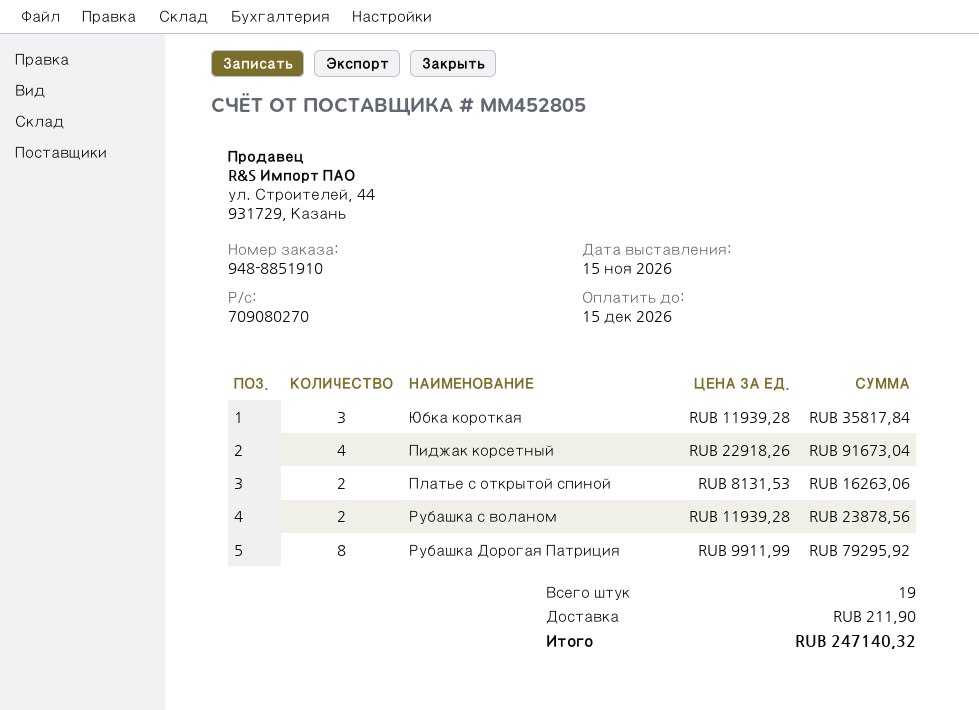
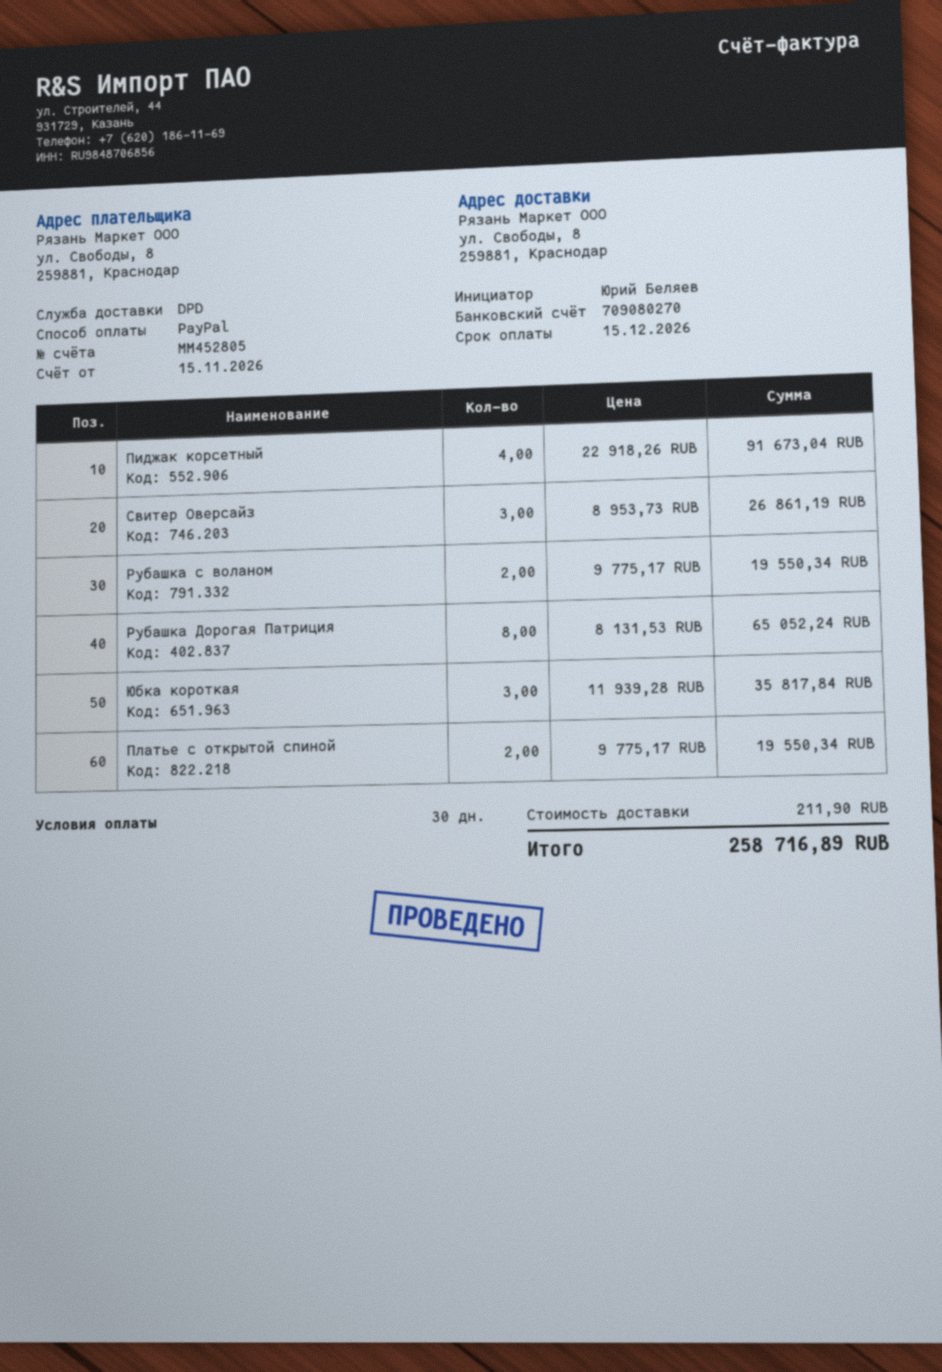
Платье с открытой спиной: 2 x 8131.53 = 16263.06 -> 2 x 9775.17 = 19550.34
Рубашка с воланом: 2 x 11939.28 = 23878.56 -> 2 x 9775.17 = 19550.34
Рубашка Дорогая Патриция: 8 x 9911.99 = 79295.92 -> 8 x 8131.53 = 65052.24
Свитер Оверсайз: none -> 3 x 8953.73 = 26861.19
total: 247140.32 -> 258716.89

